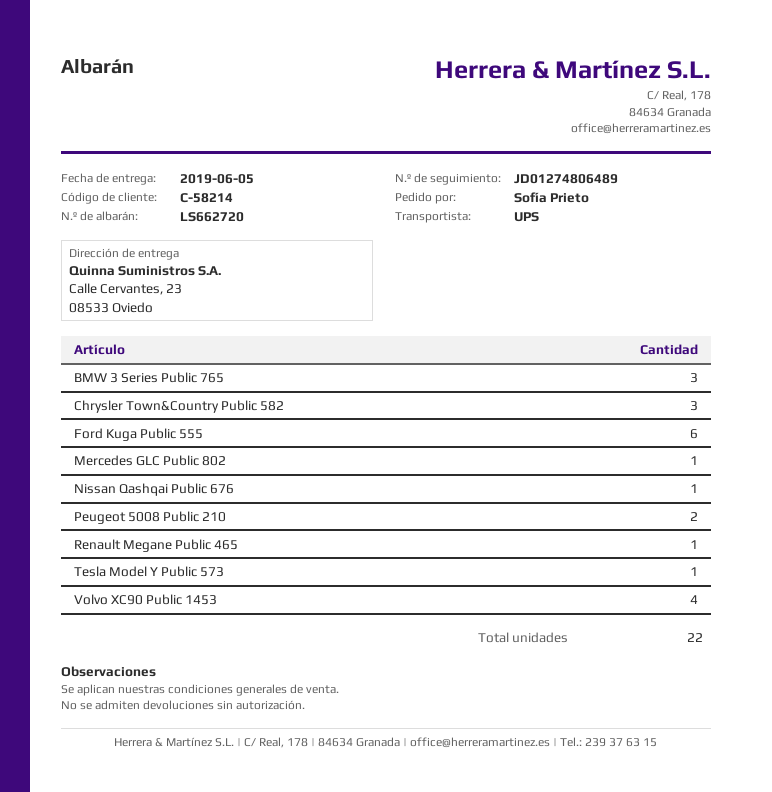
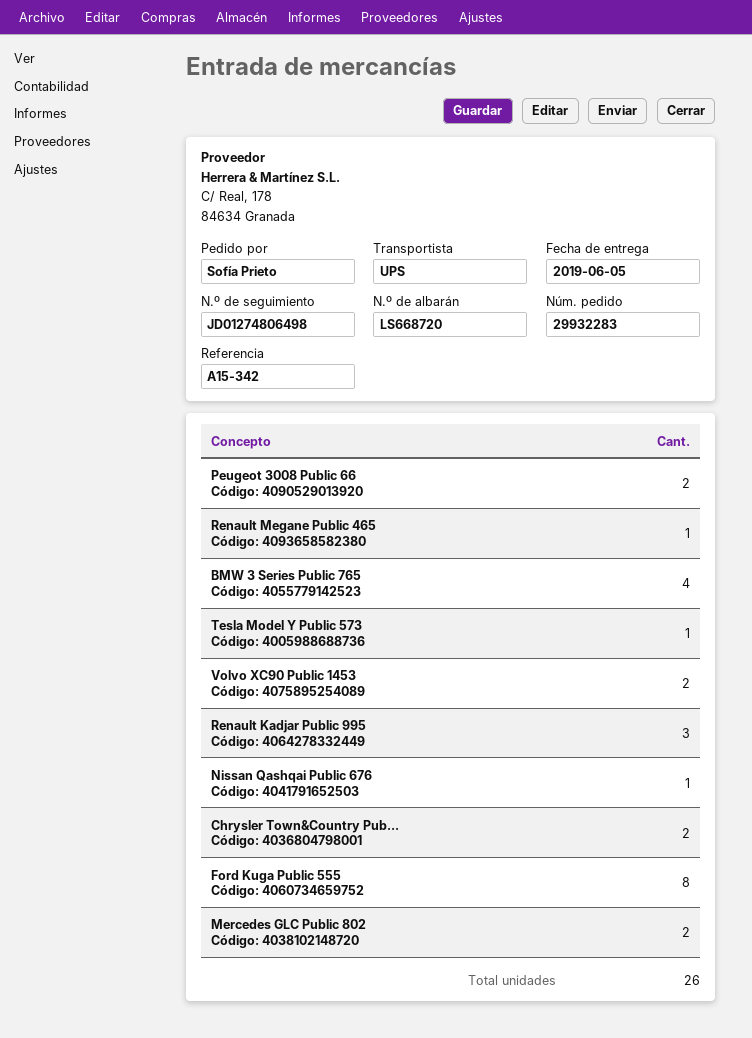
delivery note number: LS662720 -> LS668720
tracking number: JD01274806489 -> JD01274806498
BMW 3 Series Public 765: 3 -> 4
Chrysler Town&Country Public 582: 3 -> 2
Ford Kuga Public 555: 6 -> 8
Mercedes GLC Public 802: 1 -> 2
Peugeot 5008 Public 210: 2 -> none
Volvo XC90 Public 1453: 4 -> 2
Peugeot 3008 Public 66: none -> 2
Renault Kadjar Public 995: none -> 3
total quantity: 22 -> 26

